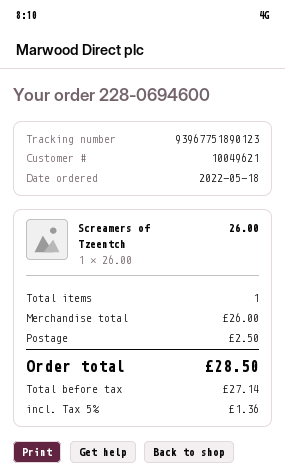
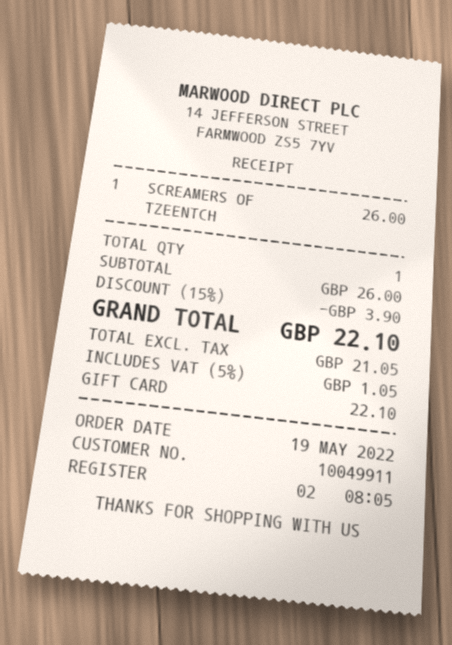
order date: 2022-05-18 -> 2022-05-19
customer number: 10049621 -> 10049911
discount: none -> 15% = 3.90
shipping: 2.50 -> none
net: 27.14 -> 21.05
tax: 5% = 1.36 -> 5% = 1.05
total: 28.50 -> 22.10

